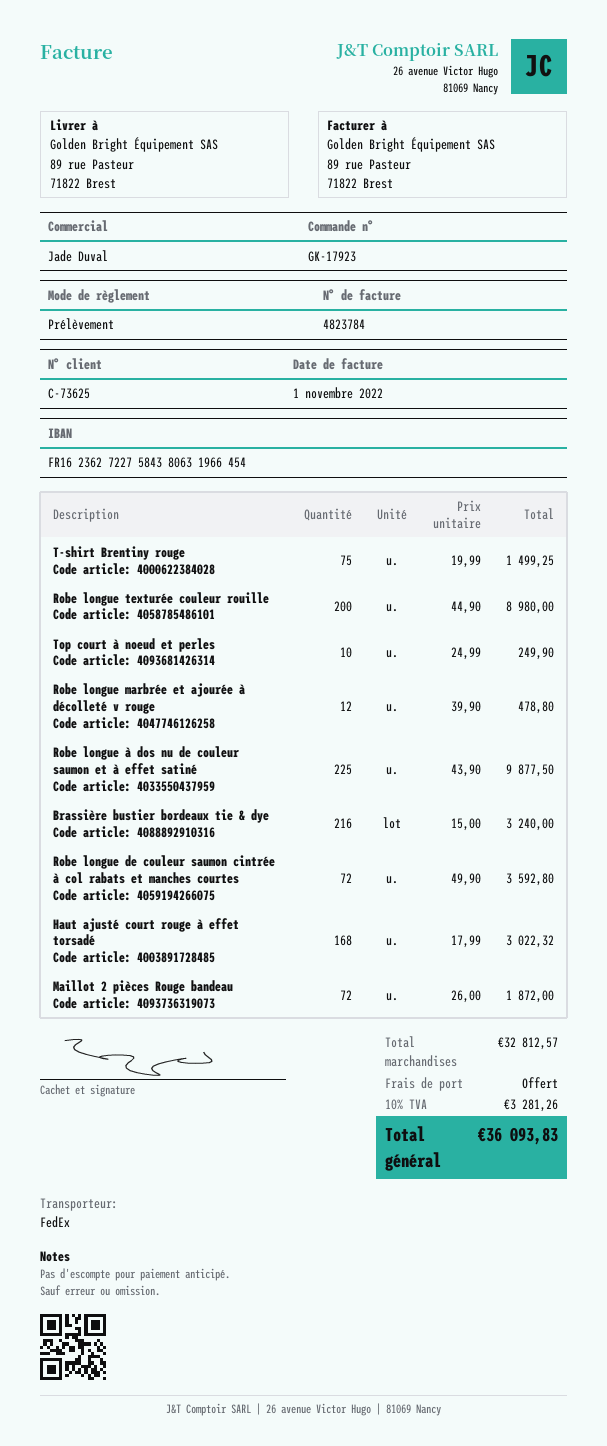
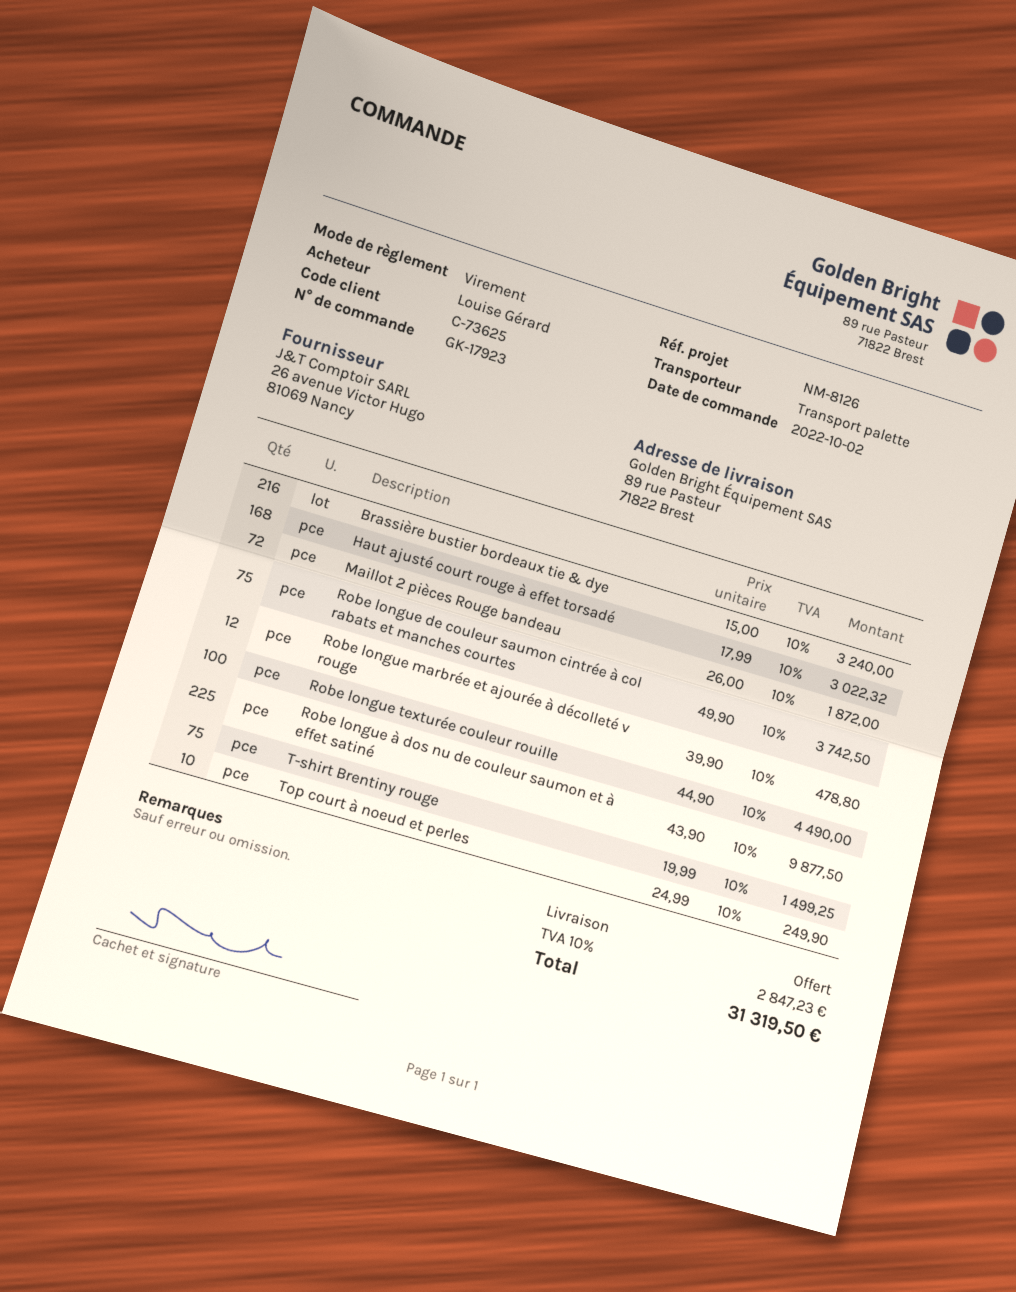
payment method: direct debit -> bank transfer
shipping method: FedEx -> pallet freight
Robe longue texturée couleur rouille: 200 x 44.90 = 8980.00 -> 100 x 44.90 = 4490.00
Robe longue de couleur saumon cintrée à col rabats et manches courtes: 72 x 49.90 = 3592.80 -> 75 x 49.90 = 3742.50
tax: 10% = 3281.26 -> 10% = 2847.23
total: 36093.83 -> 31319.50

